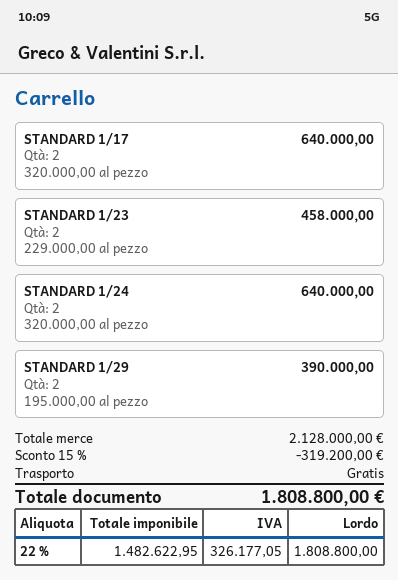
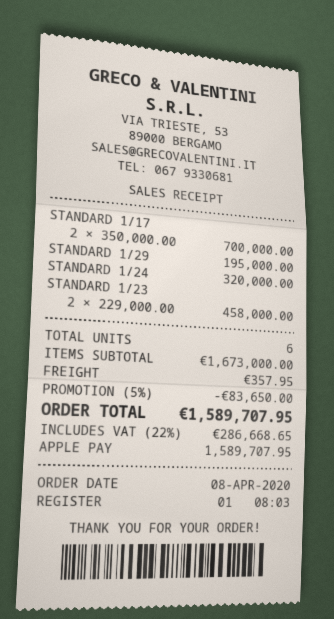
STANDARD 1/17: 2 x 320000.00 = 640000.00 -> 2 x 350000.00 = 700000.00
STANDARD 1/24: 2 x 320000.00 = 640000.00 -> 1 x 320000.00 = 320000.00
STANDARD 1/29: 2 x 195000.00 = 390000.00 -> 1 x 195000.00 = 195000.00
subtotal: 2128000.00 -> 1673000.00
discount: 15% = 319200.00 -> 5% = 83650.00
shipping: 0.00 -> 357.95
tax: 22% = 326177.05 -> 22% = 286668.65
total: 1808800.00 -> 1589707.95

